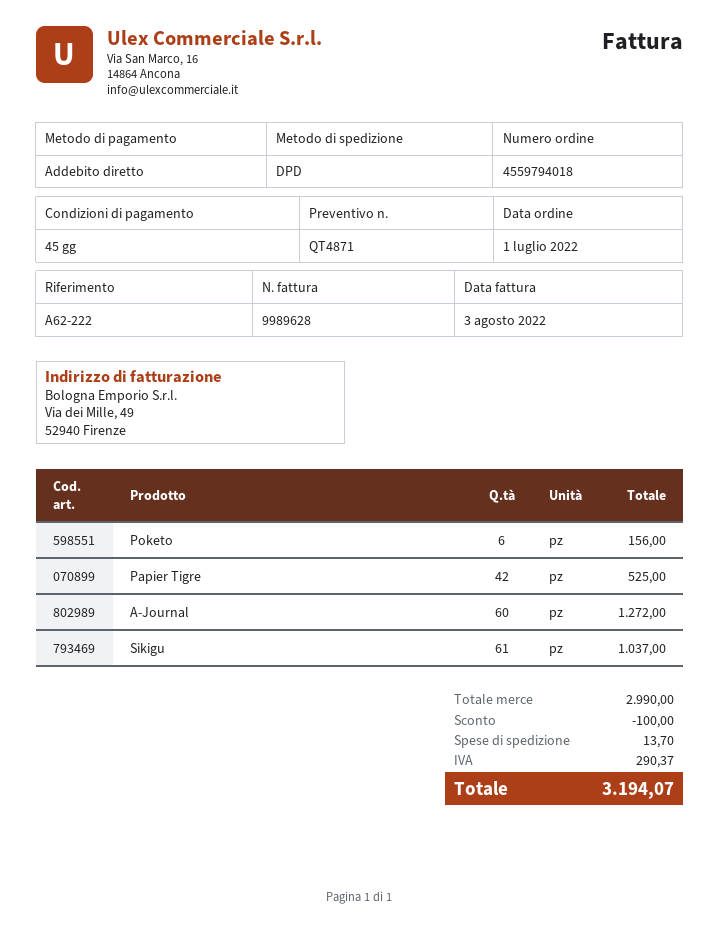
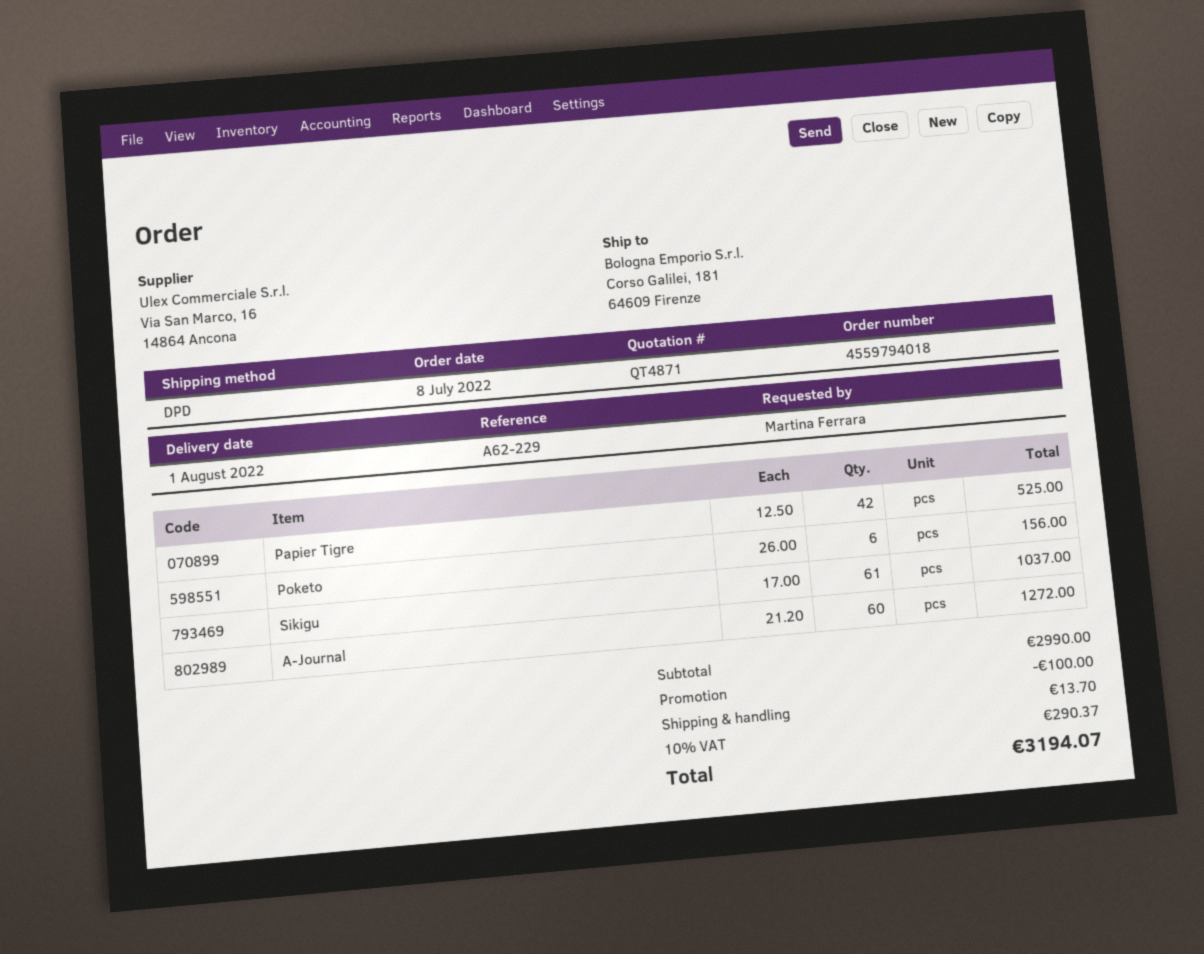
order date: 2022-07-01 -> 2022-07-08
reference: A62-222 -> A62-229

